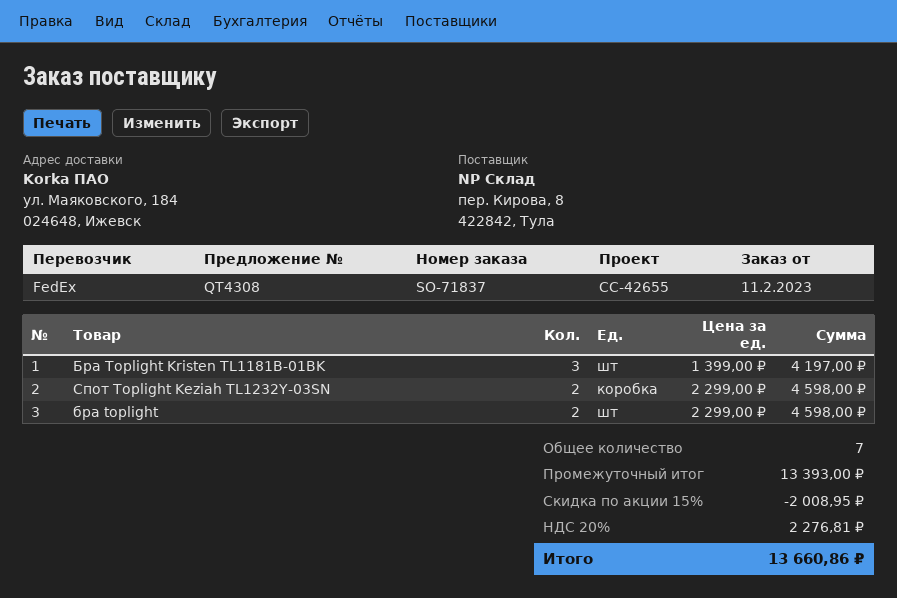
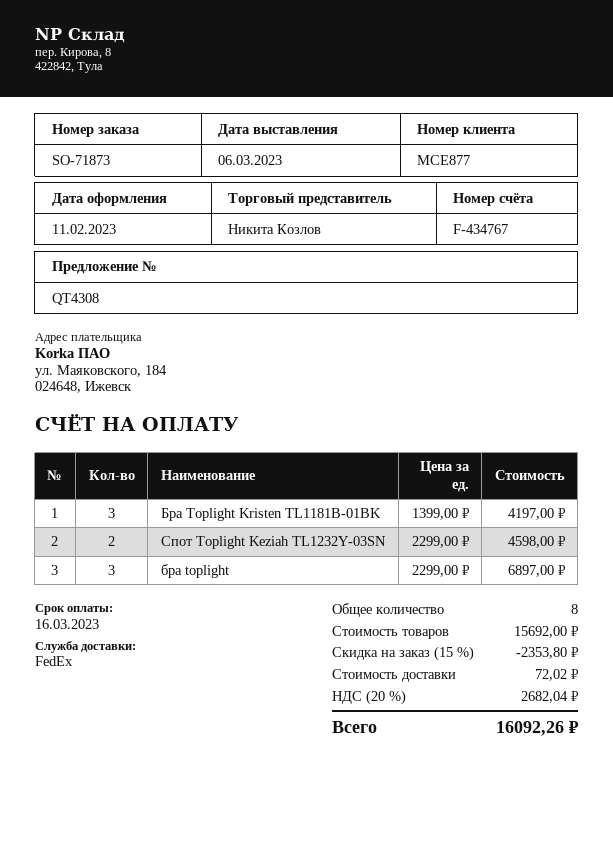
order number: SO-71837 -> SO-71873
бра toplight: 2 x 2299.00 = 4598.00 -> 3 x 2299.00 = 6897.00
total quantity: 7 -> 8
subtotal: 13393.00 -> 15692.00
discount: 15% = 2008.95 -> 15% = 2353.80
shipping: none -> 72.02
tax: 20% = 2276.81 -> 20% = 2682.04
total: 13660.86 -> 16092.26

